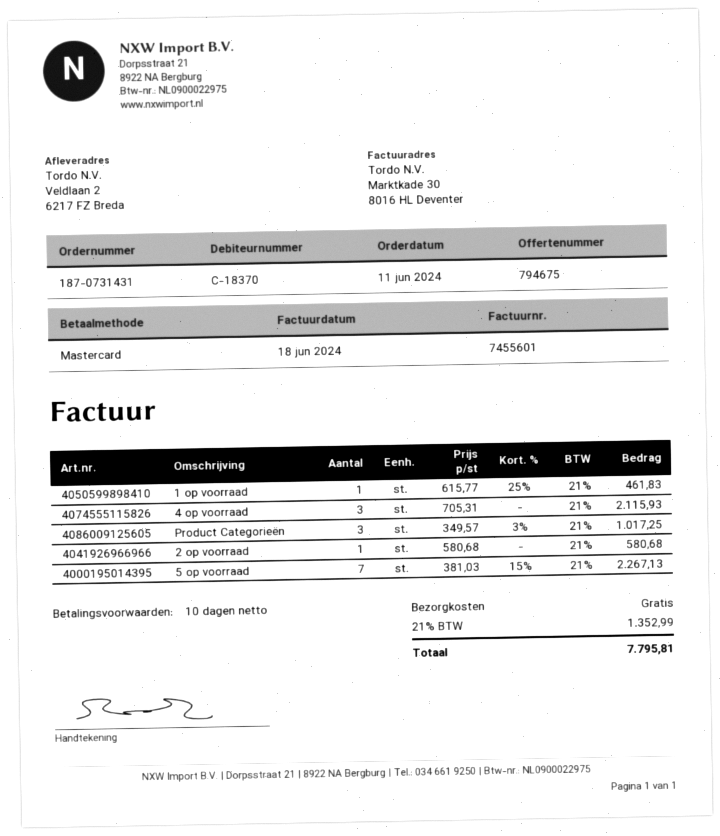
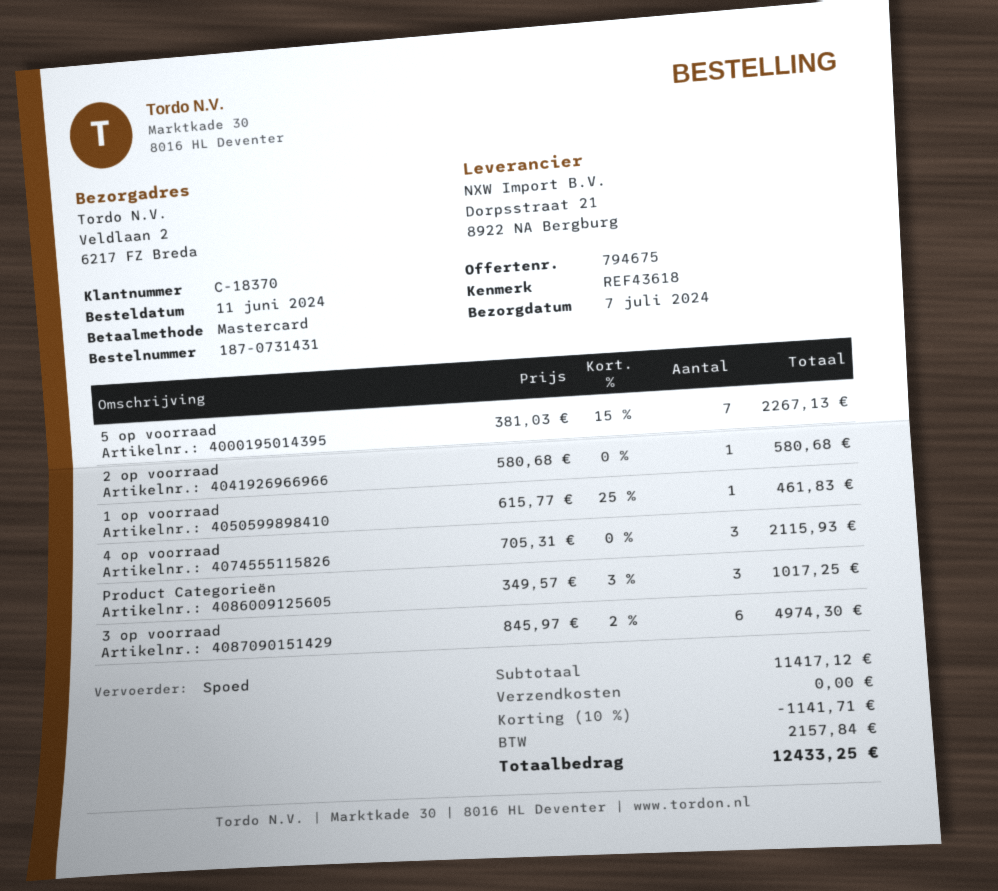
3 op voorraad: none -> 6 x 845.97 - 2% = 4974.30
discount: none -> 10% = 1141.71
tax: 1352.99 -> 2157.84
total: 7795.81 -> 12433.25

